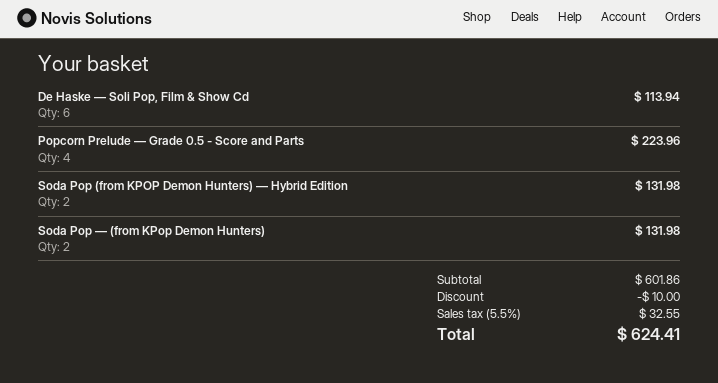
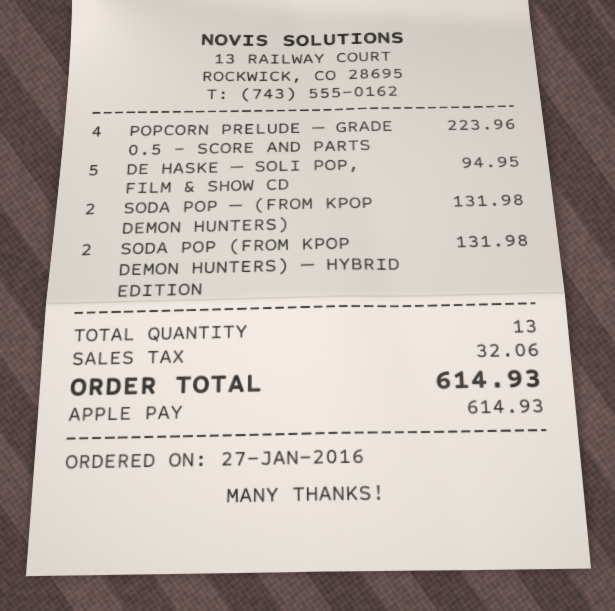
De Haske — Soli Pop, Film & Show Cd: 6 for 113.94 -> 5 for 94.95
discount: 10.00 -> none
tax: 32.55 -> 32.06
total: 624.41 -> 614.93

